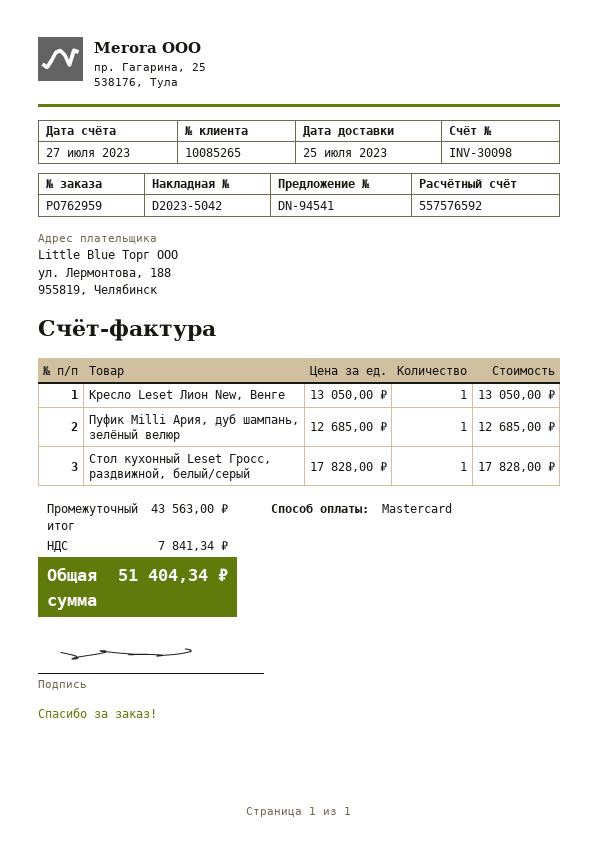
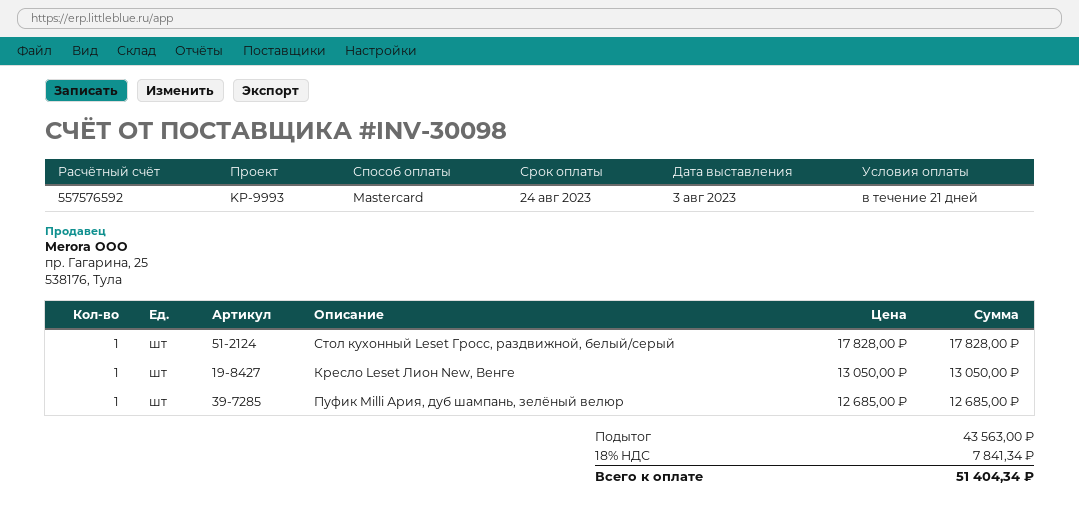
invoice date: 2023-07-27 -> 2023-08-03

